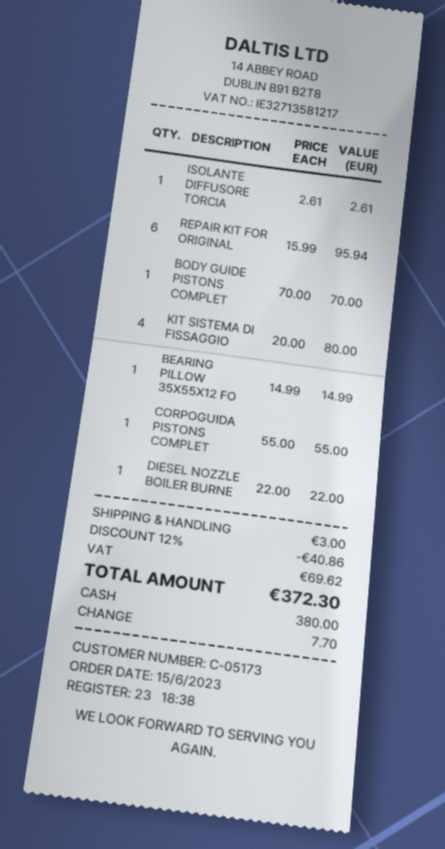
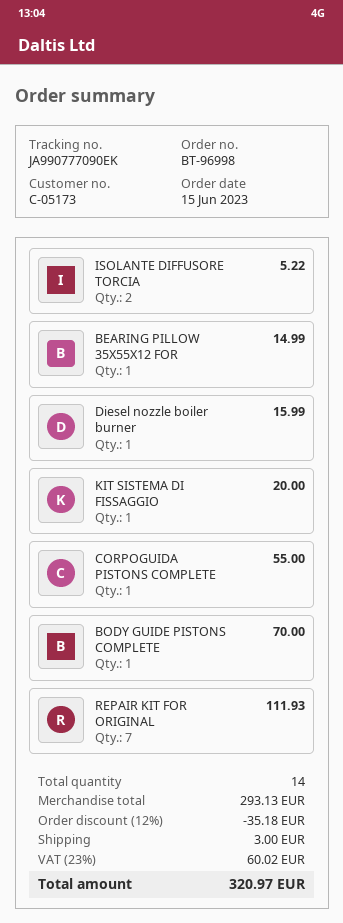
ISOLANTE DIFFUSORE TORCIA: 1 for 2.61 -> 2 for 5.22
REPAIR KIT FOR ORIGINAL: 6 for 95.94 -> 7 for 111.93
KIT SISTEMA DI FISSAGGIO: 4 for 80.00 -> 1 for 20.00
DIESEL NOZZLE BOILER BURNE: 1 for 22.00 -> 1 for 15.99
discount: 12% = 40.86 -> 12% = 35.18
tax: 69.62 -> 60.02
total: 372.30 -> 320.97

